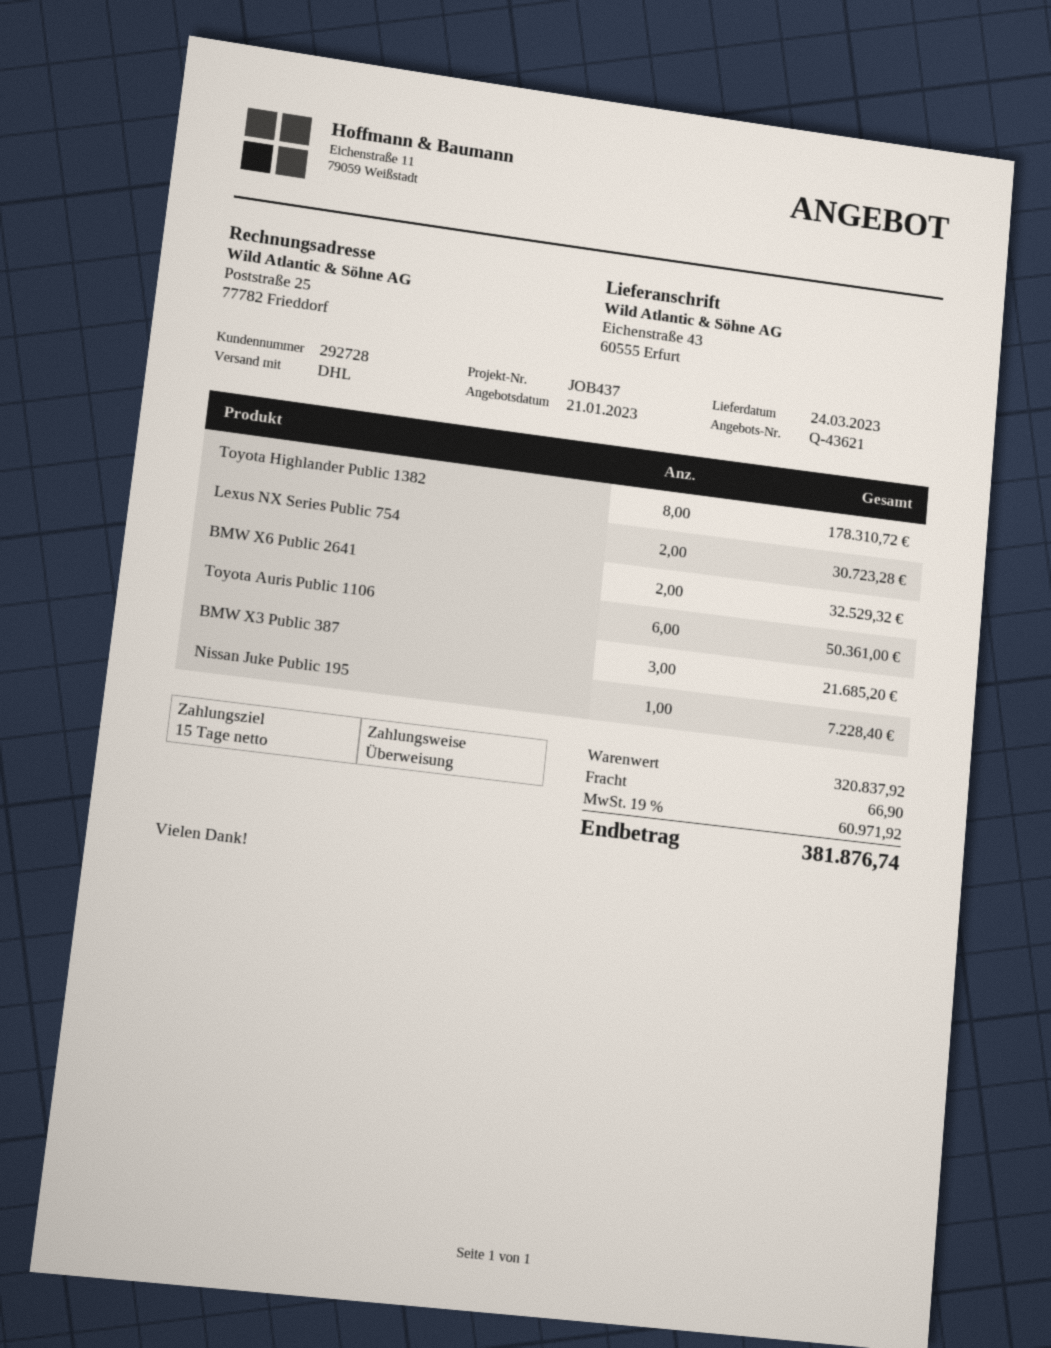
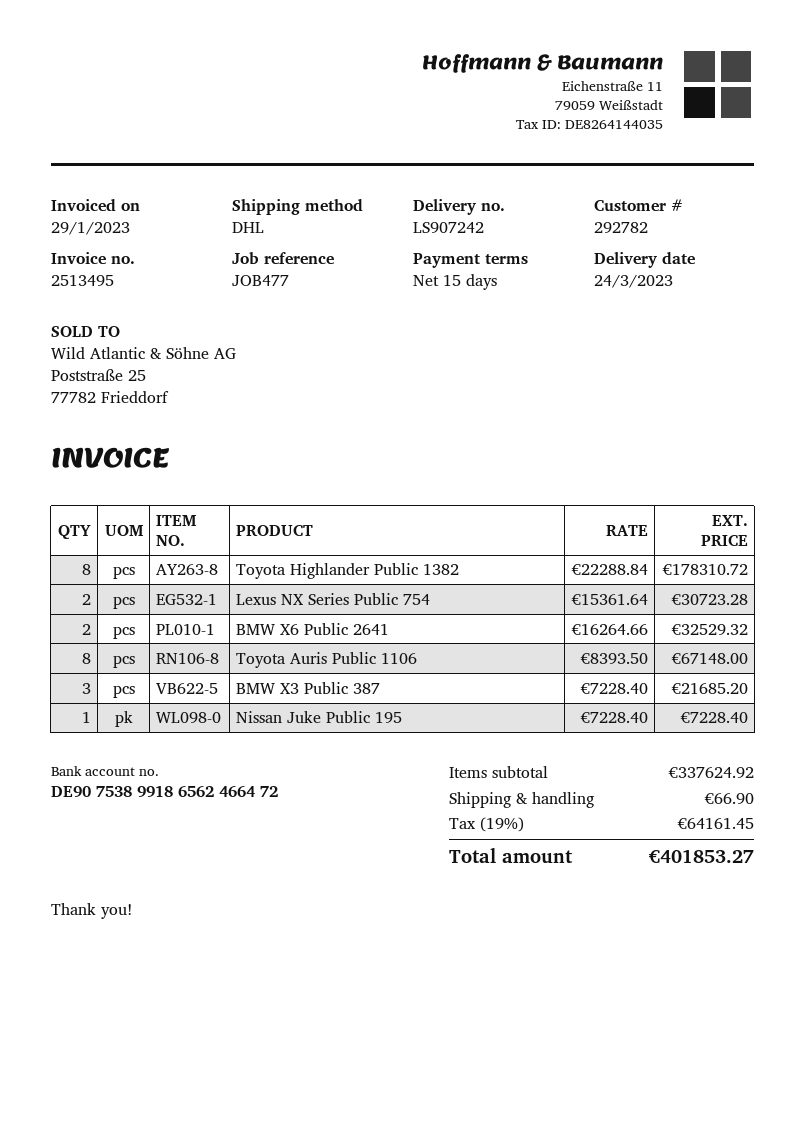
customer number: 292728 -> 292782
reference: JOB437 -> JOB477
Toyota Auris Public 1106: 6 for 50361.00 -> 8 for 67148.00
subtotal: 320837.92 -> 337624.92
tax: 19% = 60971.92 -> 19% = 64161.45
total: 381876.74 -> 401853.27

